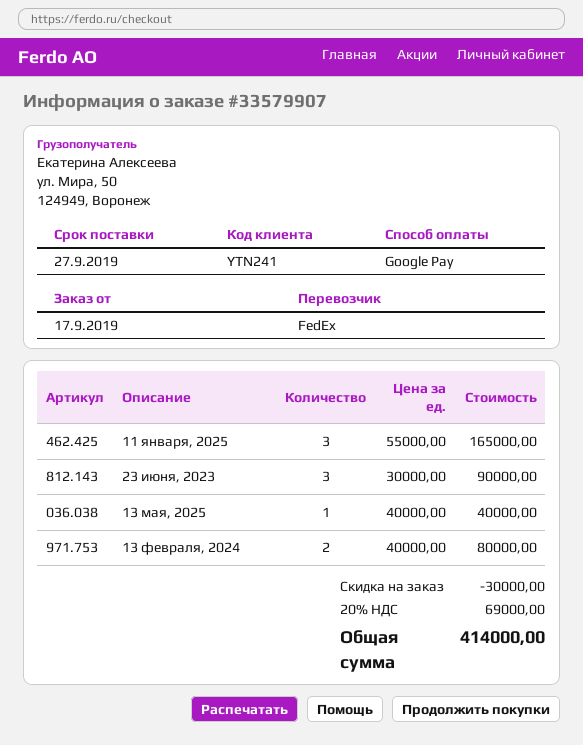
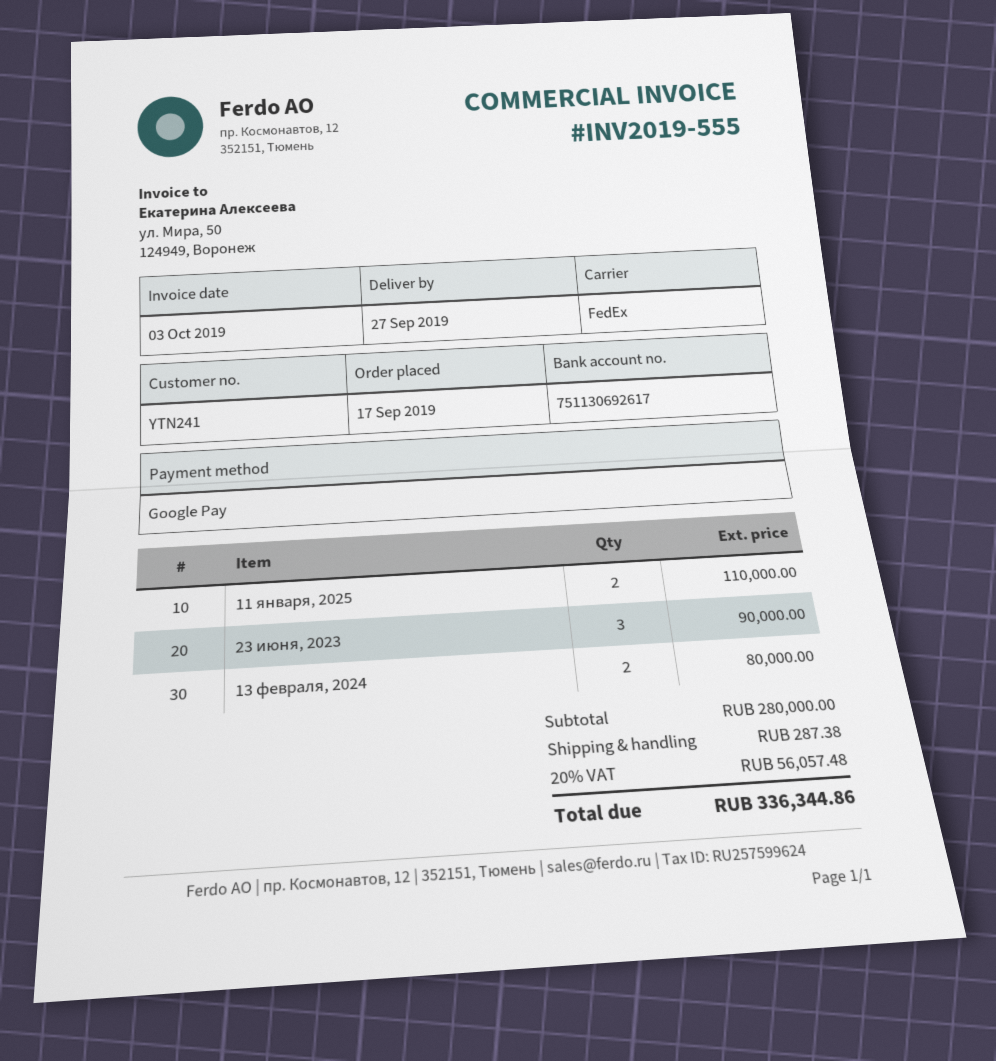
11 января, 2025: 3 for 165000.00 -> 2 for 110000.00
13 мая, 2025: 1 for 40000.00 -> none
discount: 30000.00 -> none
shipping: none -> 287.38
tax: 20% = 69000.00 -> 20% = 56057.48
total: 414000.00 -> 336344.86

